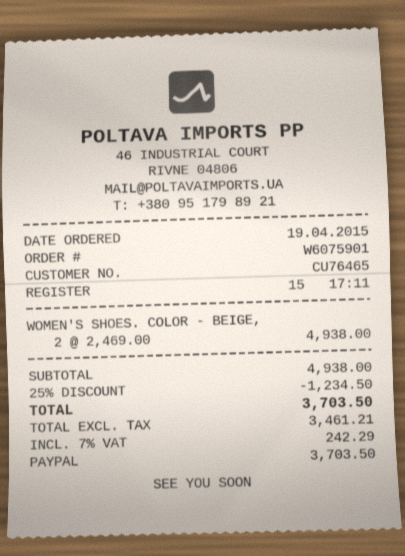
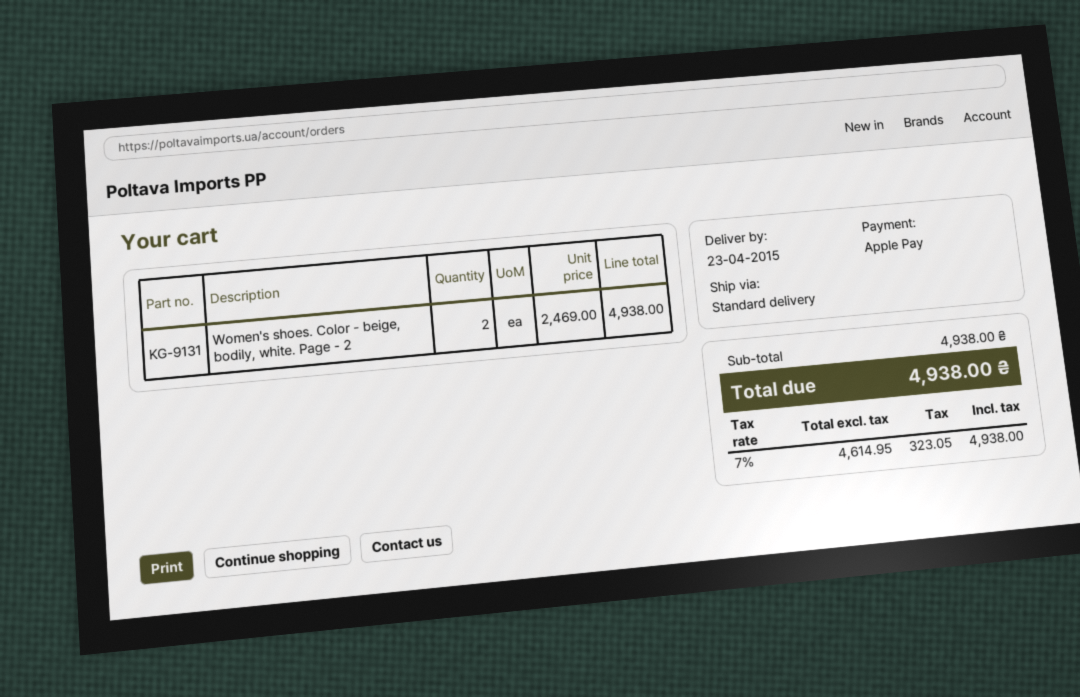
payment method: PayPal -> Apple Pay
discount: 25% = 1234.50 -> none
net: 3461.21 -> 4614.95
tax: 7% = 242.29 -> 7% = 323.05
total: 3703.50 -> 4938.00

